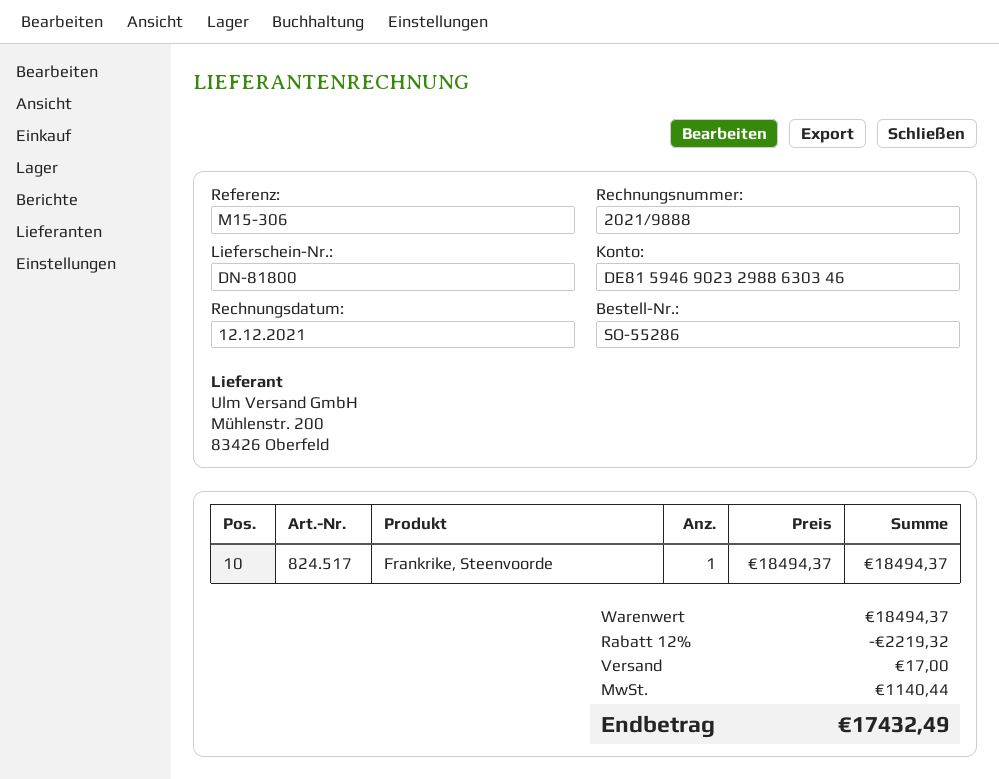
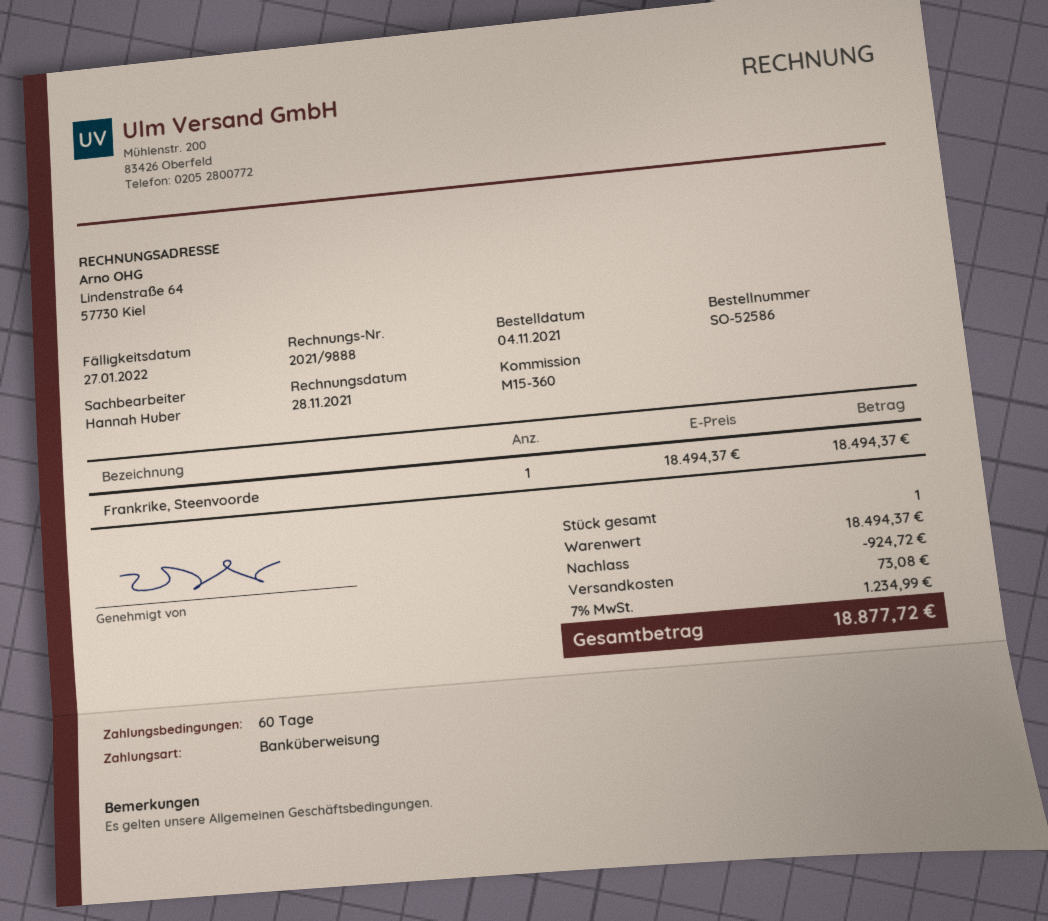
order number: SO-55286 -> SO-52586
invoice date: 2021-12-12 -> 2021-11-28
reference: M15-306 -> M15-360
discount: 2219.32 -> 924.72
shipping: 17.00 -> 73.08
tax: 1140.44 -> 1234.99
total: 17432.49 -> 18877.72

